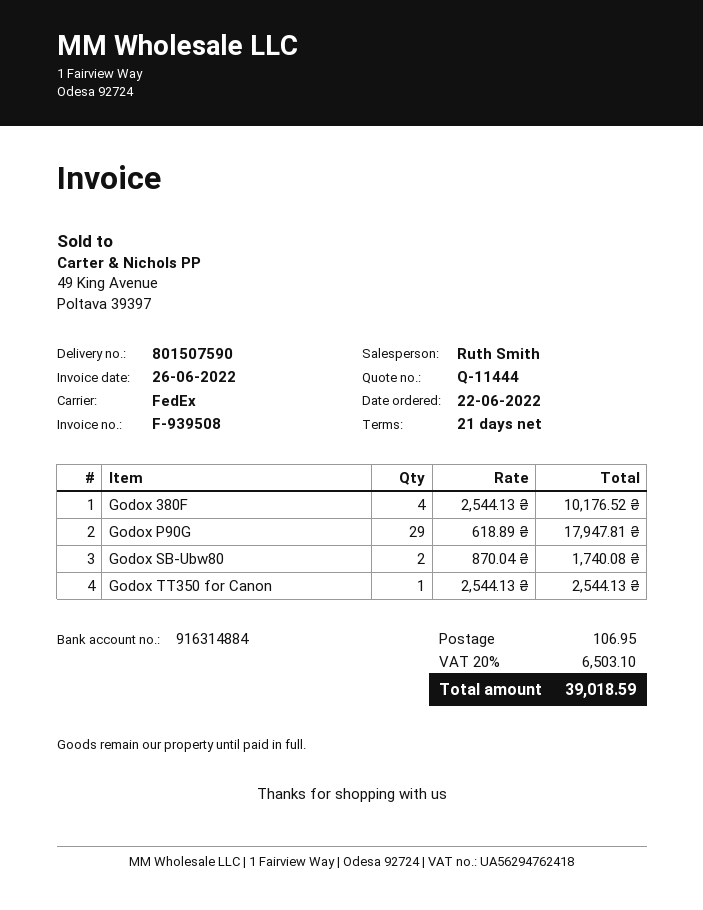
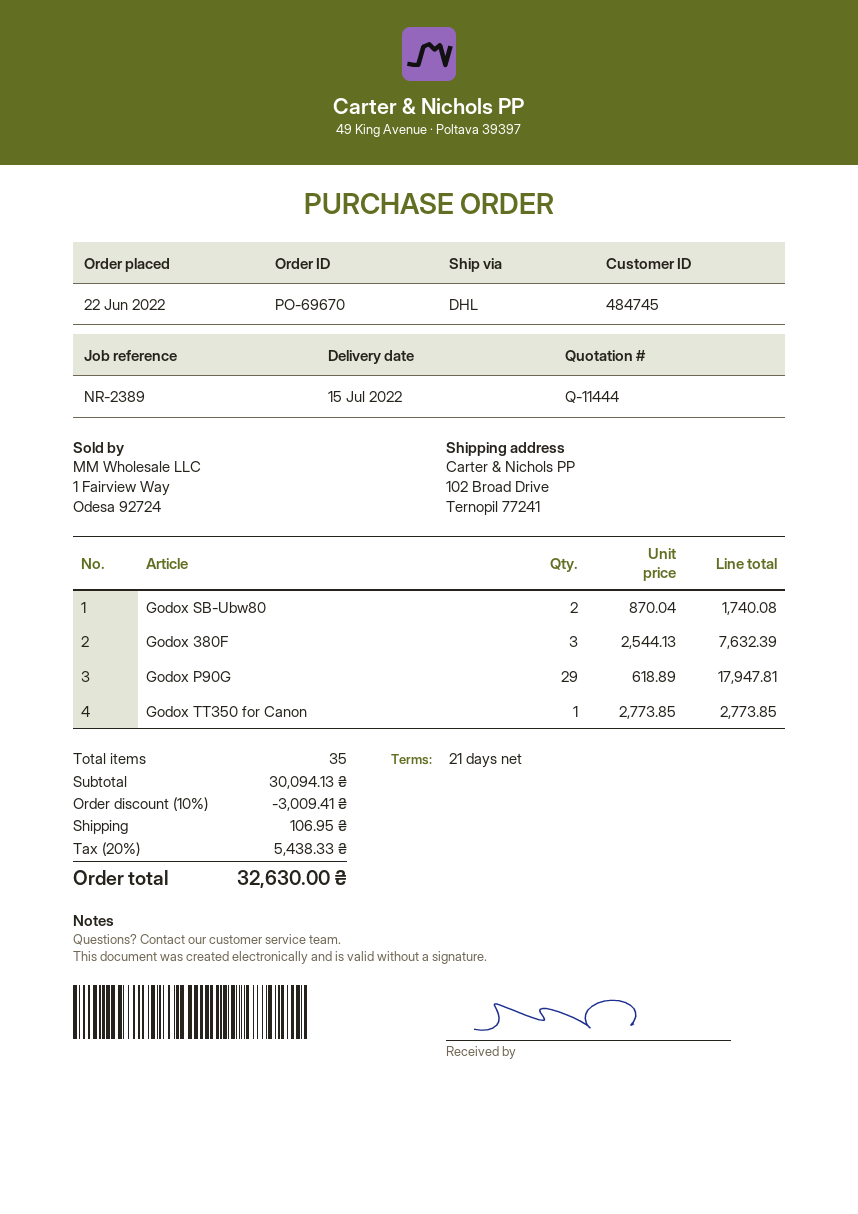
shipping method: FedEx -> DHL
Godox 380F: 4 x 2544.13 = 10176.52 -> 3 x 2544.13 = 7632.39
Godox TT350 for Canon: 1 x 2544.13 = 2544.13 -> 1 x 2773.85 = 2773.85
discount: none -> 10% = 3009.41
tax: 20% = 6503.10 -> 20% = 5438.33
total: 39018.59 -> 32630.00

